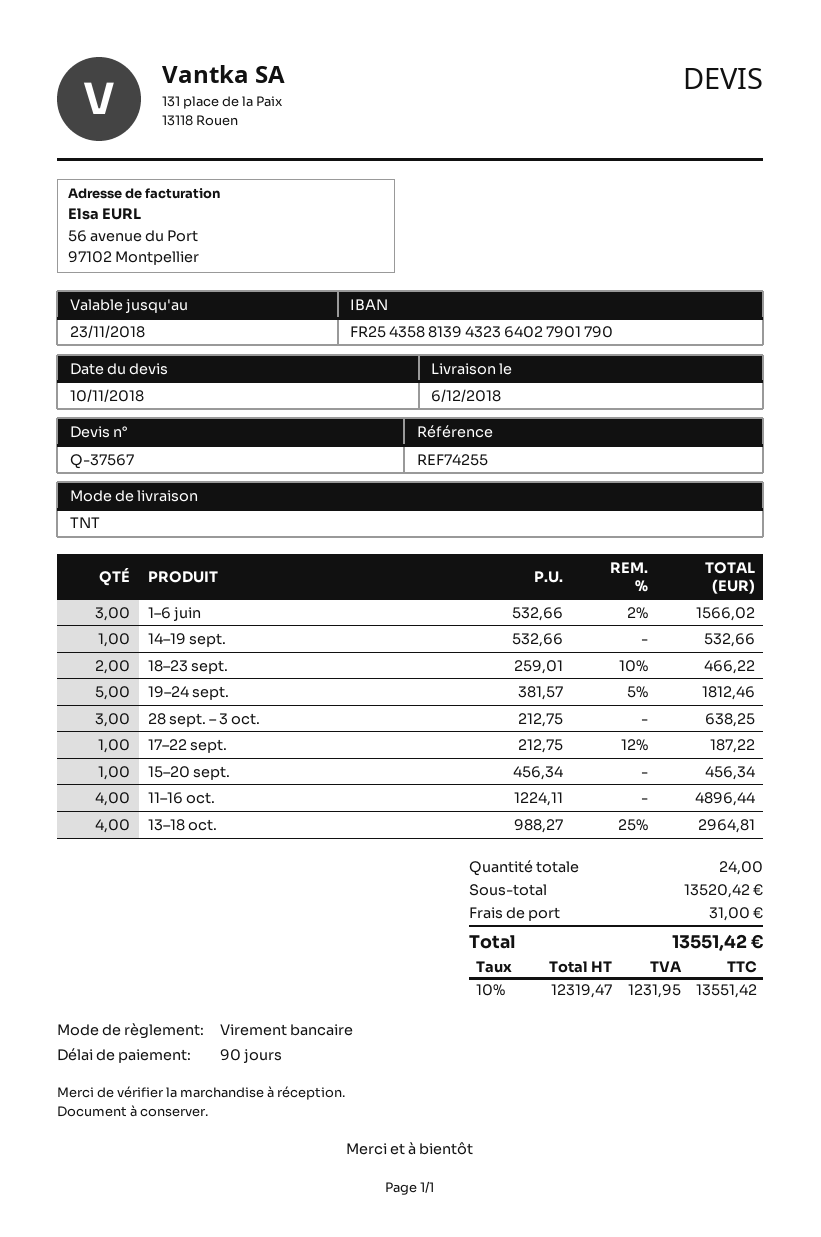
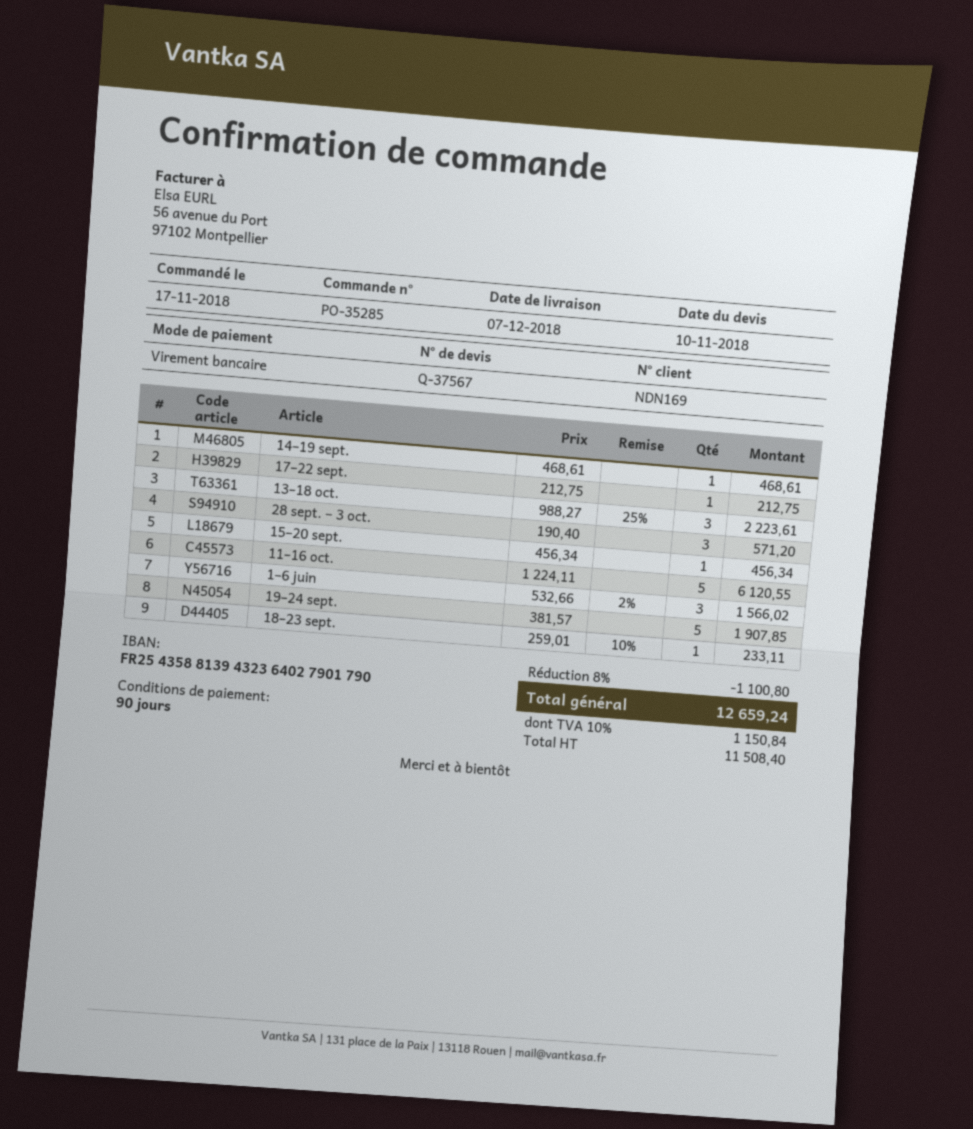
delivery date: 2018-12-06 -> 2018-12-07
14–19 sept.: 1 x 532.66 = 532.66 -> 1 x 468.61 = 468.61
18–23 sept.: 2 x 259.01 - 10% = 466.22 -> 1 x 259.01 - 10% = 233.11
19–24 sept.: 5 x 381.57 - 5% = 1812.46 -> 5 x 381.57 = 1907.85
28 sept. – 3 oct.: 3 x 212.75 = 638.25 -> 3 x 190.40 = 571.20
17–22 sept.: 1 x 212.75 - 12% = 187.22 -> 1 x 212.75 = 212.75
11–16 oct.: 4 x 1224.11 = 4896.44 -> 5 x 1224.11 = 6120.55
13–18 oct.: 4 x 988.27 - 25% = 2964.81 -> 3 x 988.27 - 25% = 2223.61
discount: none -> 8% = 1100.80
shipping: 31.00 -> none
net: 12319.47 -> 11508.40
tax: 10% = 1231.95 -> 10% = 1150.84
total: 13551.42 -> 12659.24

